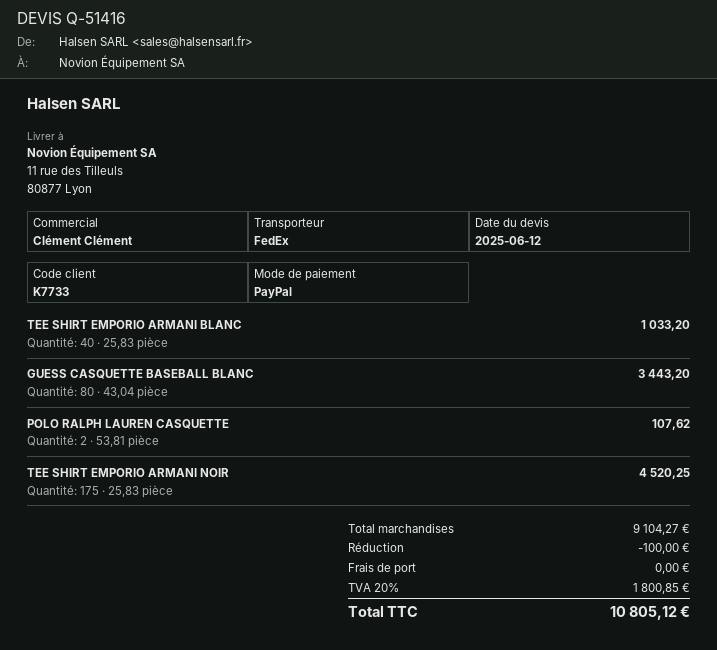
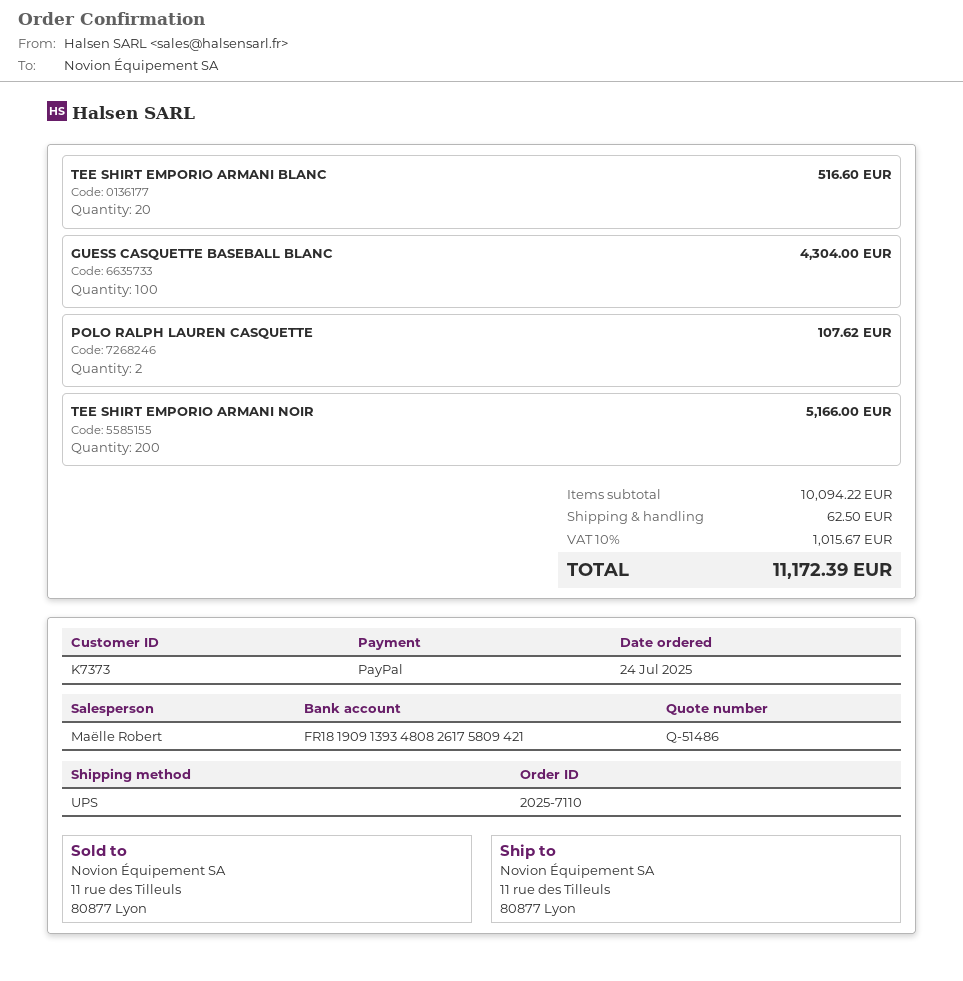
quote number: Q-51416 -> Q-51486
customer number: K7733 -> K7373
sales rep: Clément Clément -> Maëlle Robert
shipping method: FedEx -> UPS
TEE SHIRT EMPORIO ARMANI BLANC: 40 for 1033.20 -> 20 for 516.60
GUESS CASQUETTE BASEBALL BLANC: 80 for 3443.20 -> 100 for 4304.00
TEE SHIRT EMPORIO ARMANI NOIR: 175 for 4520.25 -> 200 for 5166.00
subtotal: 9104.27 -> 10094.22
discount: 100.00 -> none
shipping: 0.00 -> 62.50
tax: 20% = 1800.85 -> 10% = 1015.67
total: 10805.12 -> 11172.39

